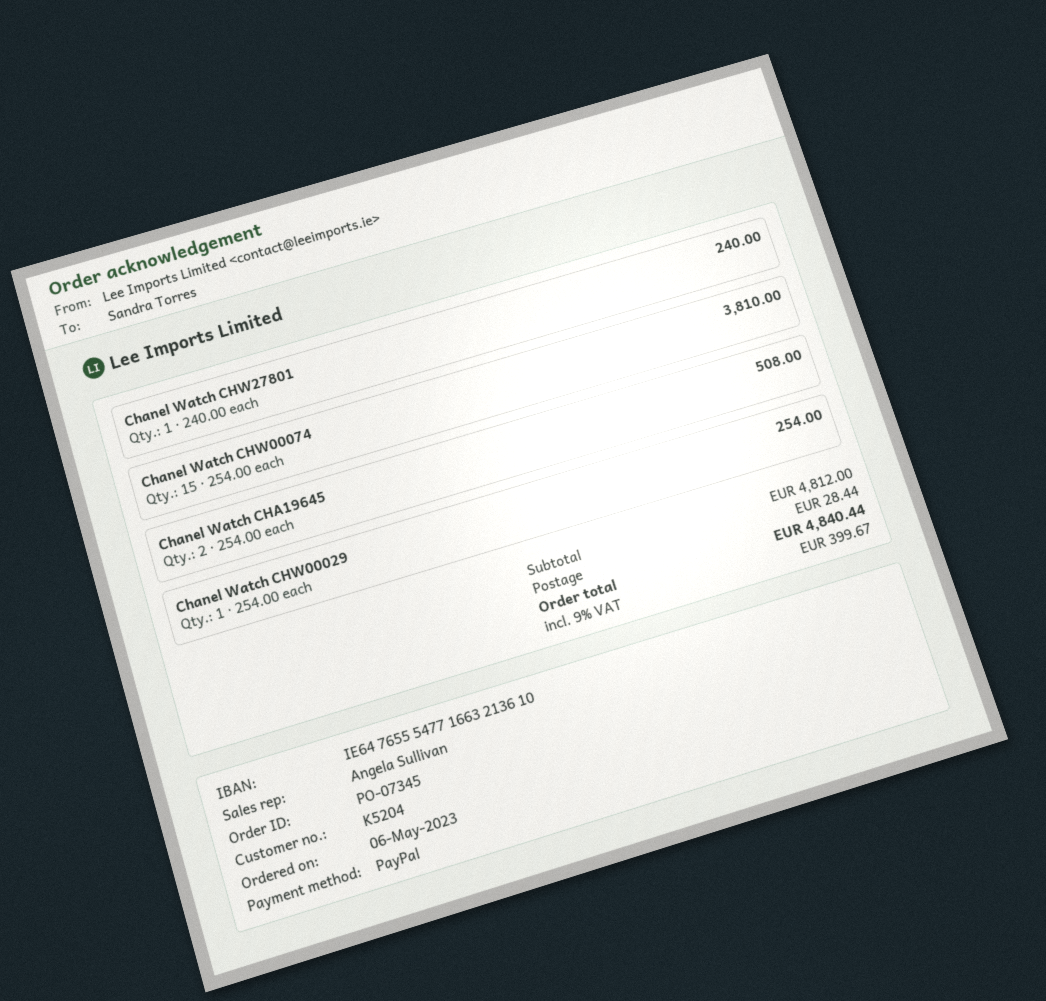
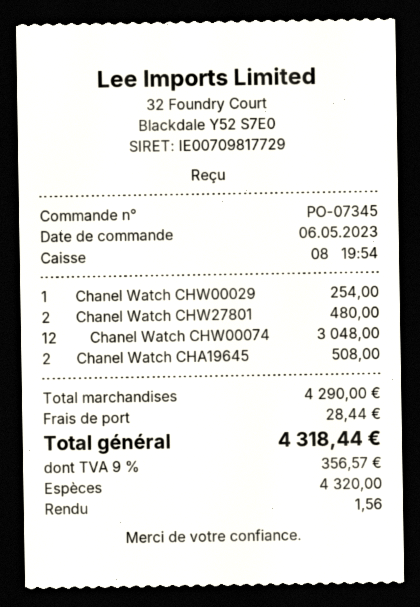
payment method: PayPal -> cash
Chanel Watch CHW27801: 1 for 240.00 -> 2 for 480.00
Chanel Watch CHW00074: 15 for 3810.00 -> 12 for 3048.00
subtotal: 4812.00 -> 4290.00
tax: 9% = 399.67 -> 9% = 356.57
total: 4840.44 -> 4318.44

